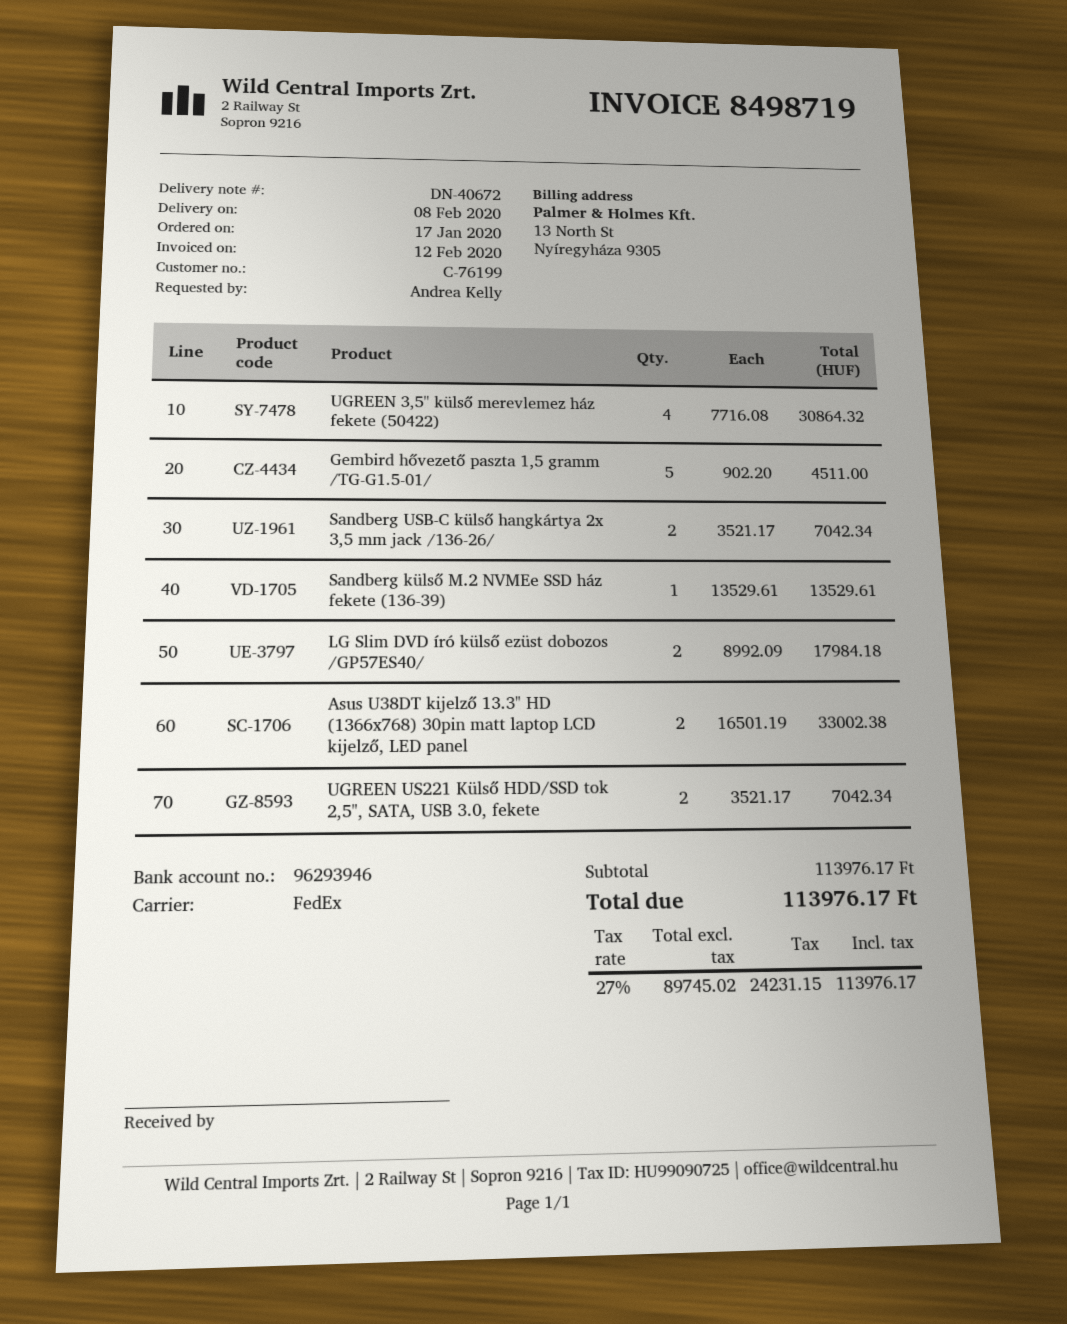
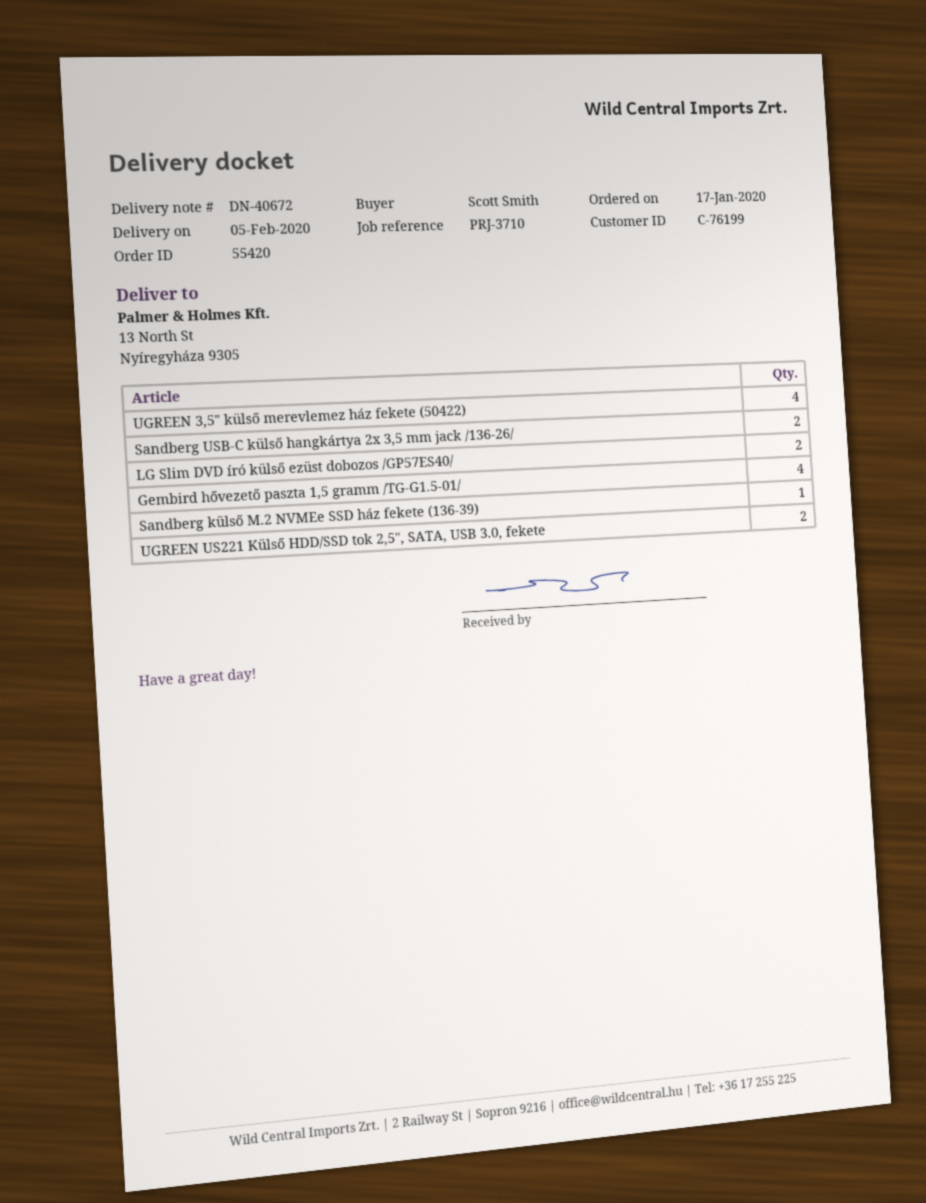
delivery date: 2020-02-08 -> 2020-02-05
ordered by: Andrea Kelly -> Scott Smith
Gembird hővezető paszta 1,5 gramm /TG-G1.5-01/: 5 -> 4
Asus U38DT kijelző 13.3" HD (1366x768) 30pin matt laptop LCD kijelző, LED panel: 2 -> none

